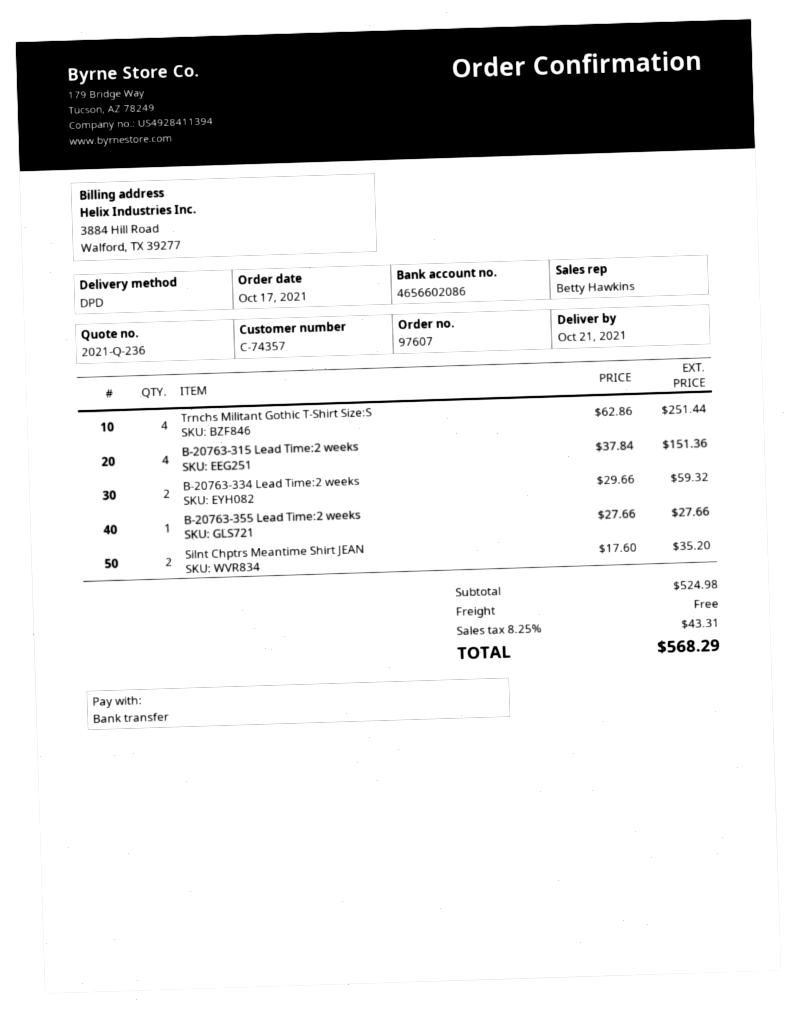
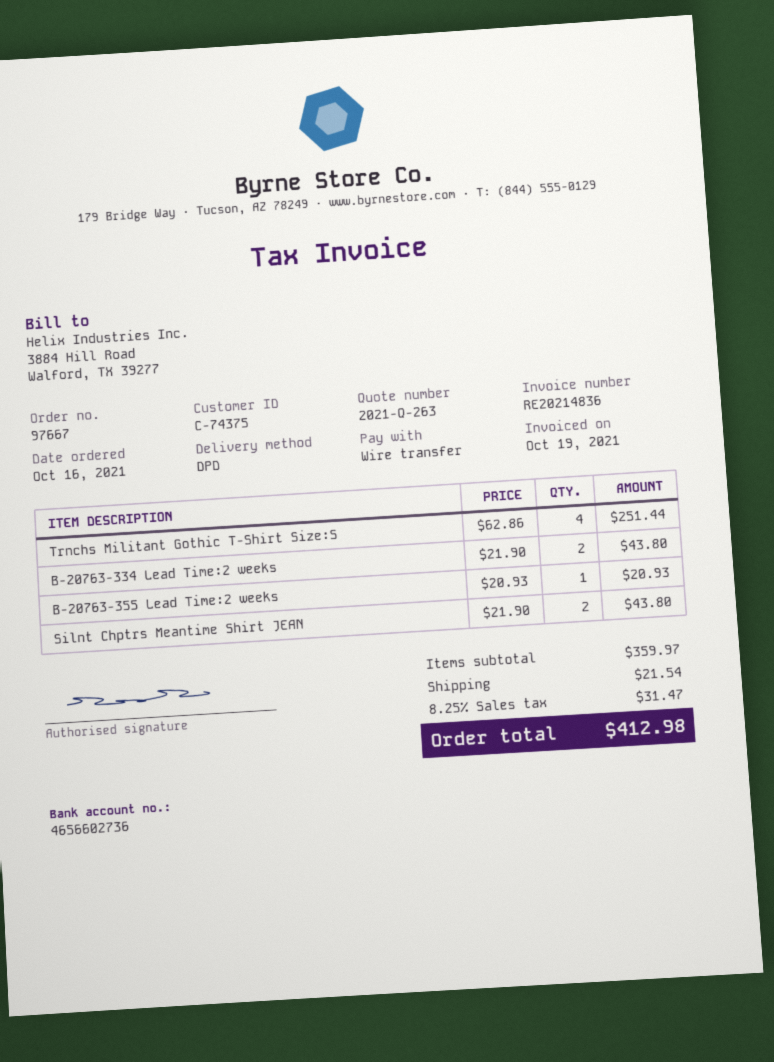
quote number: 2021-Q-236 -> 2021-Q-263
order number: 97607 -> 97667
order date: 2021-10-17 -> 2021-10-16
customer number: C-74357 -> C-74375
bank account: 4656602086 -> 4656602736
B-20763-315 Lead Time:2 weeks: 4 x 37.84 = 151.36 -> none
B-20763-334 Lead Time:2 weeks: 2 x 29.66 = 59.32 -> 2 x 21.90 = 43.80
B-20763-355 Lead Time:2 weeks: 1 x 27.66 = 27.66 -> 1 x 20.93 = 20.93
Silnt Chptrs Meantime Shirt JEAN: 2 x 17.60 = 35.20 -> 2 x 21.90 = 43.80
subtotal: 524.98 -> 359.97
shipping: 0.00 -> 21.54
tax: 8.25% = 43.31 -> 8.25% = 31.47
total: 568.29 -> 412.98

